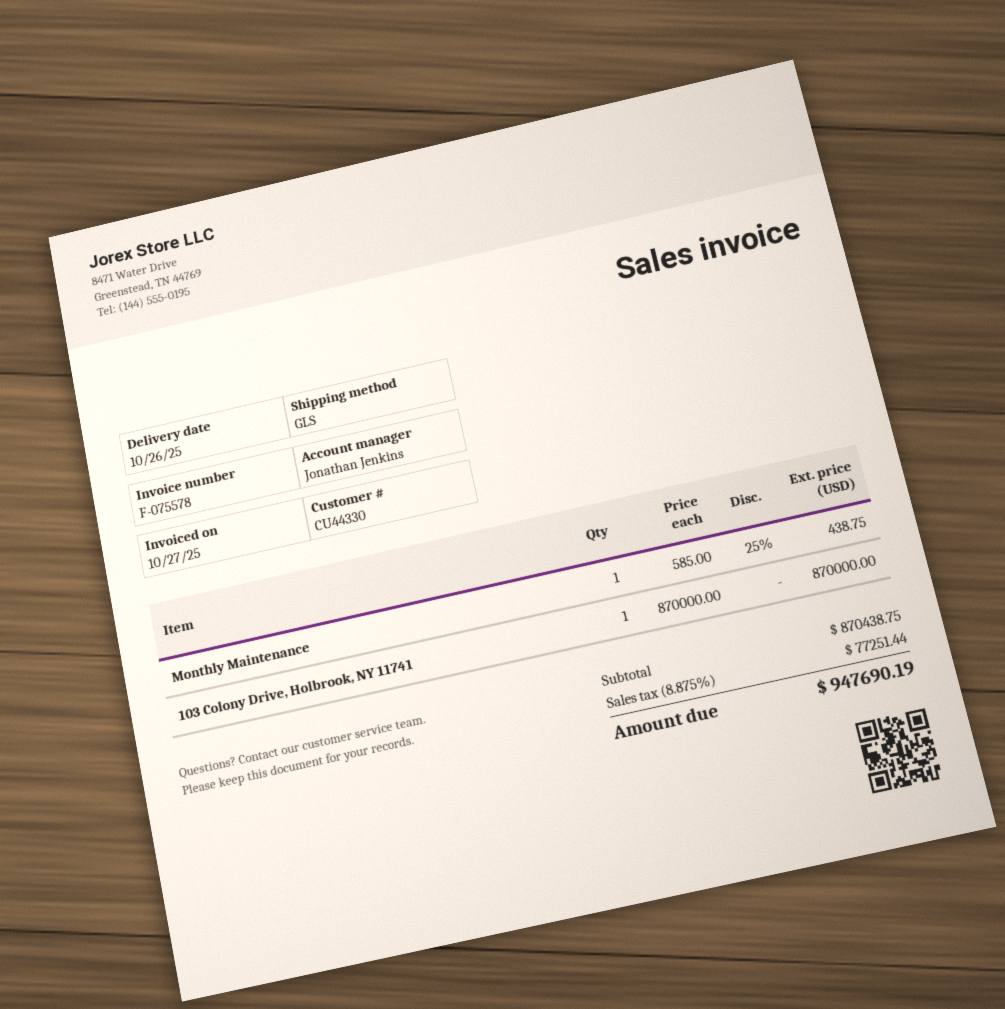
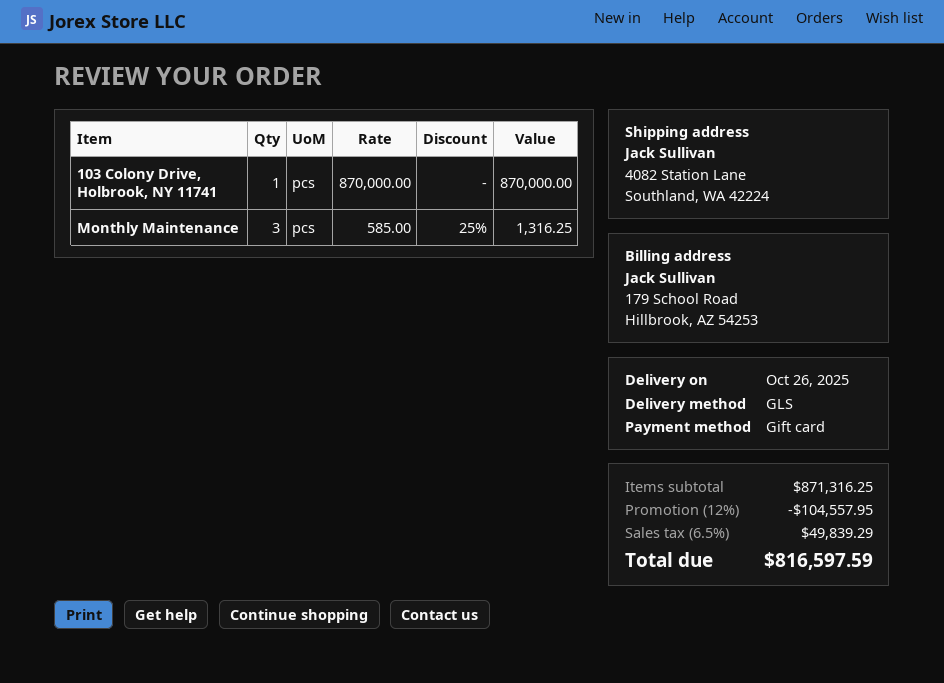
Monthly Maintenance: 1 x 585.00 - 25% = 438.75 -> 3 x 585.00 - 25% = 1316.25
subtotal: 870438.75 -> 871316.25
discount: none -> 12% = 104557.95
tax: 8.875% = 77251.44 -> 6.5% = 49839.29
total: 947690.19 -> 816597.59

